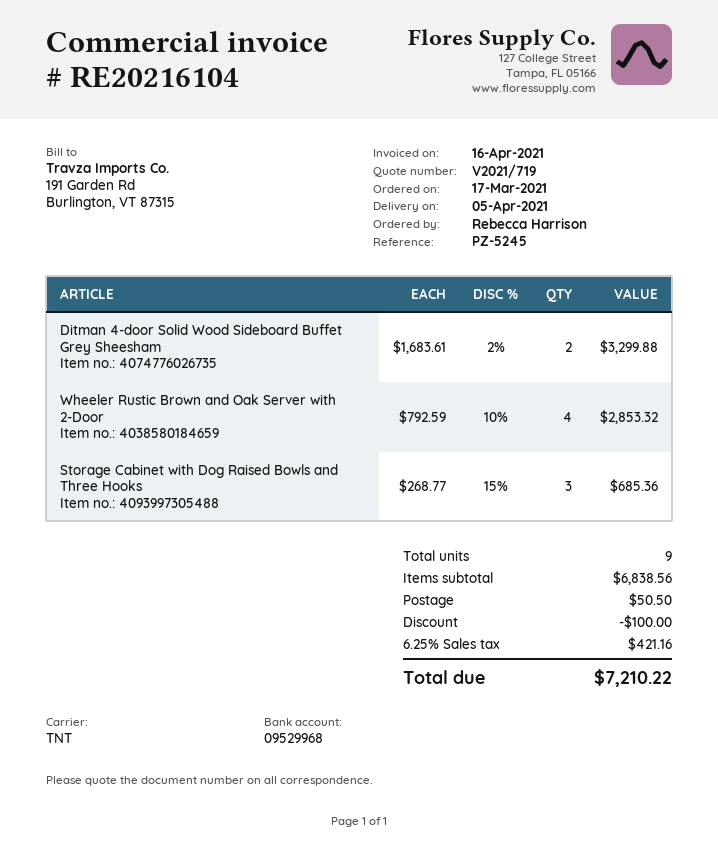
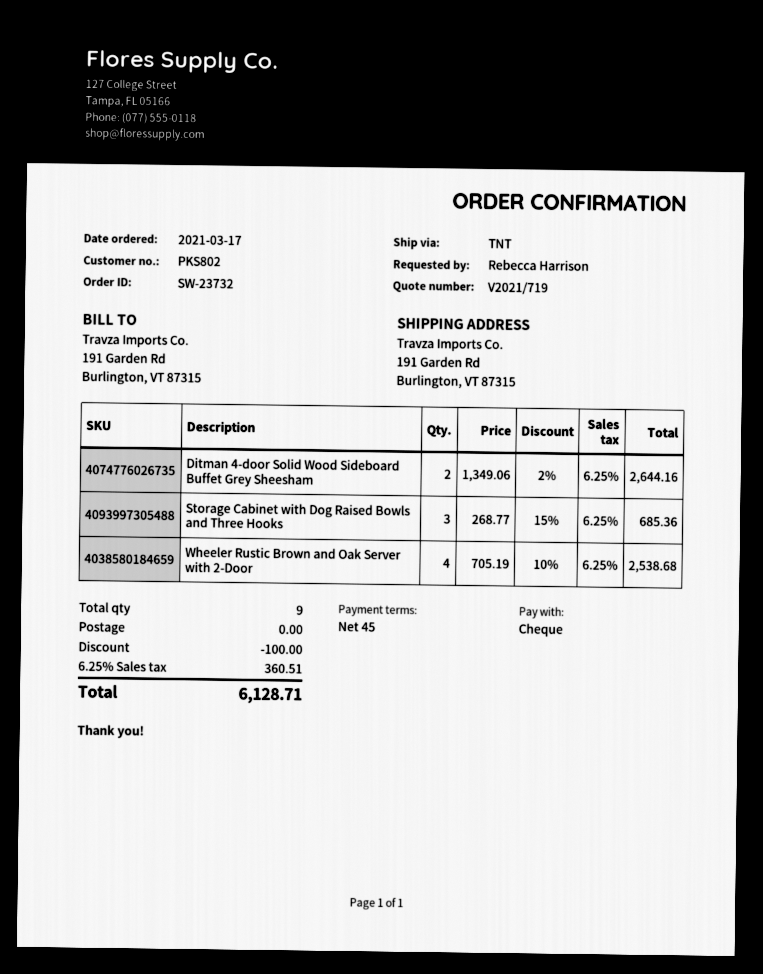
Ditman 4-door Solid Wood Sideboard Buffet Grey Sheesham: 2 x 1683.61 - 2% = 3299.88 -> 2 x 1349.06 - 2% = 2644.16
Wheeler Rustic Brown and Oak Server with 2-Door: 4 x 792.59 - 10% = 2853.32 -> 4 x 705.19 - 10% = 2538.68
shipping: 50.50 -> 0.00
tax: 6.25% = 421.16 -> 6.25% = 360.51
total: 7210.22 -> 6128.71

